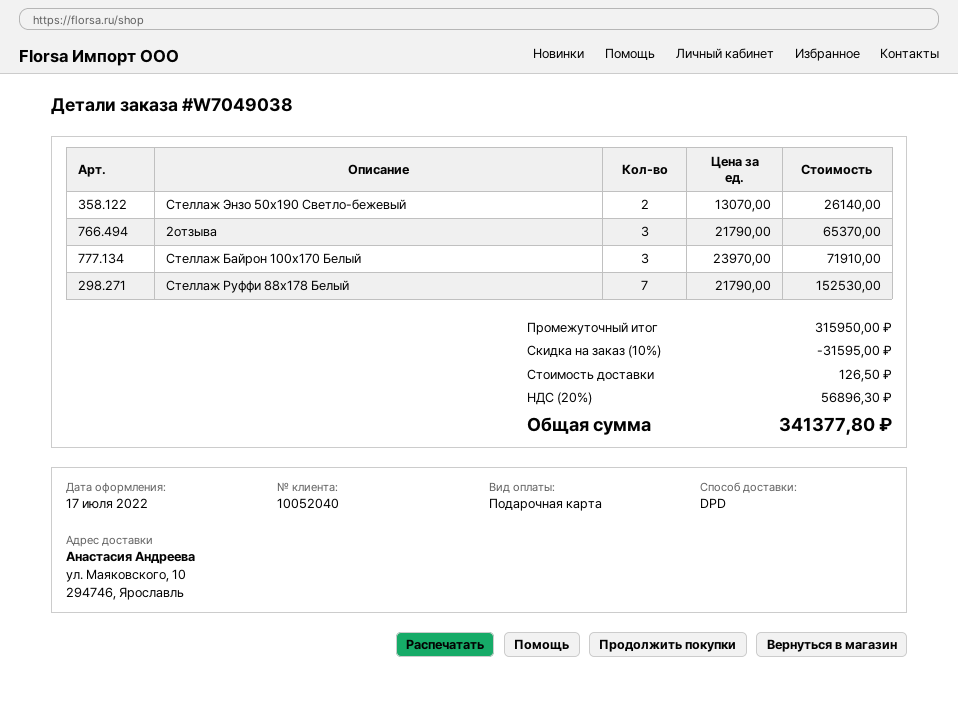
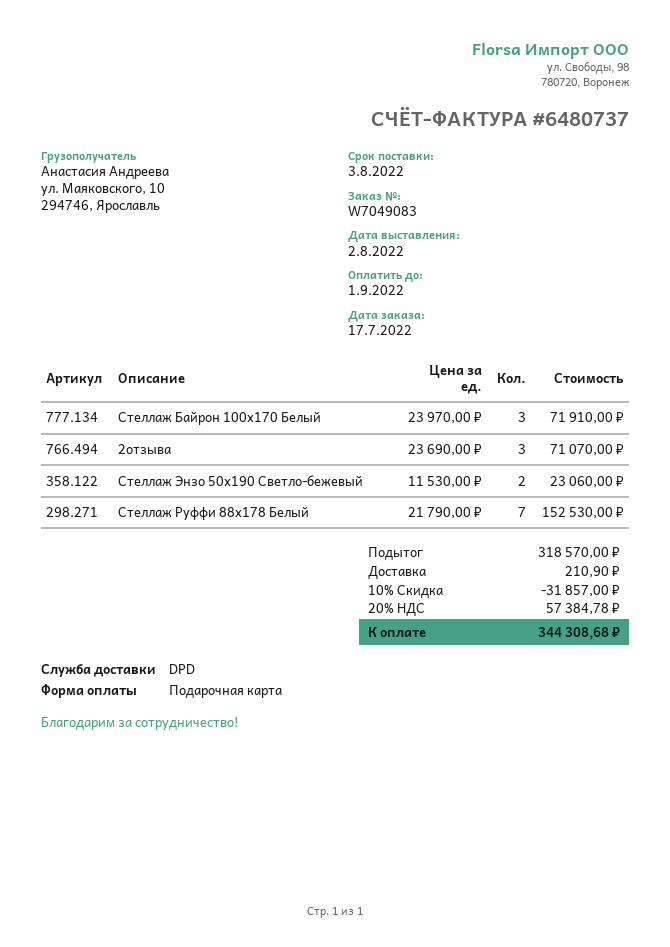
order number: W7049038 -> W7049083
Стеллаж Энзо 50x190 Светло-бежевый: 2 x 13070.00 = 26140.00 -> 2 x 11530.00 = 23060.00
2отзыва: 3 x 21790.00 = 65370.00 -> 3 x 23690.00 = 71070.00
subtotal: 315950.00 -> 318570.00
discount: 10% = 31595.00 -> 10% = 31857.00
shipping: 126.50 -> 210.90
tax: 20% = 56896.30 -> 20% = 57384.78
total: 341377.80 -> 344308.68

